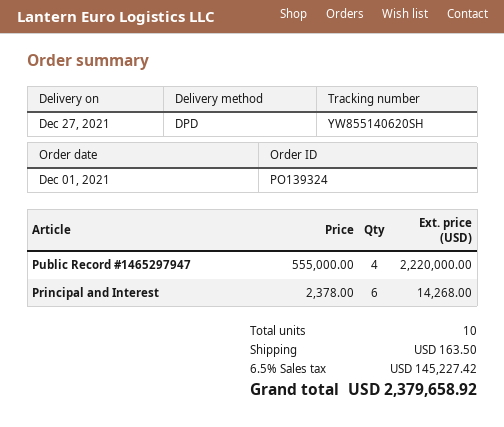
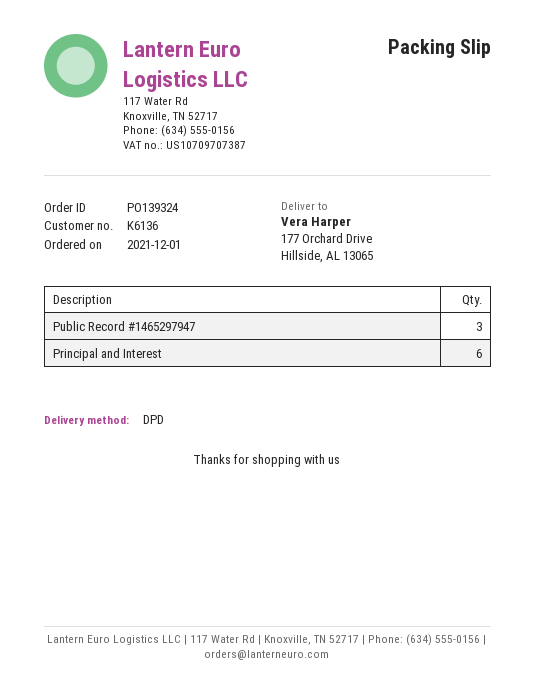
Public Record #1465297947: 4 -> 3

